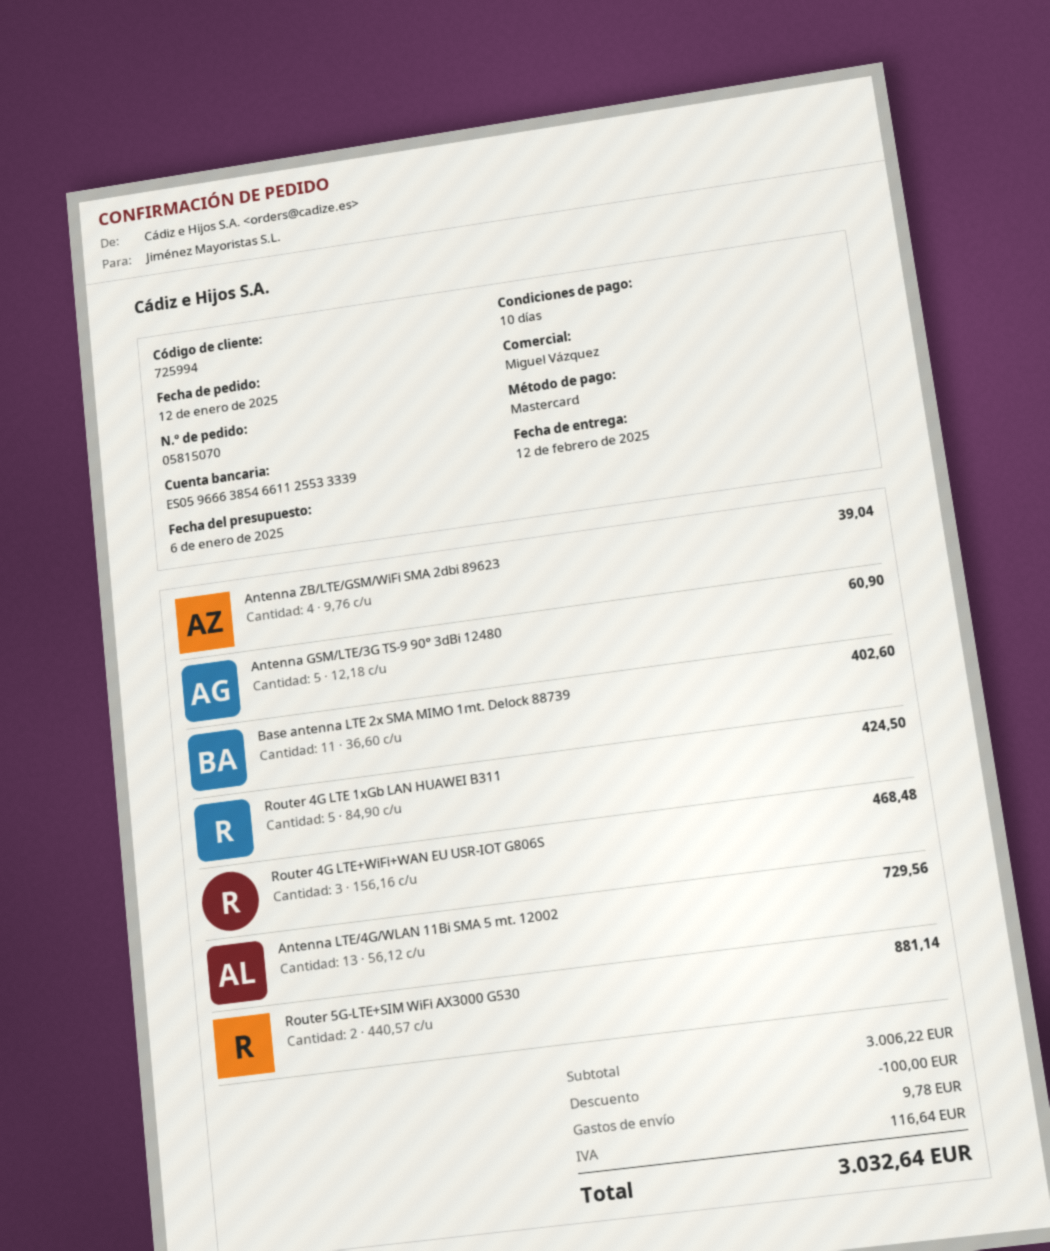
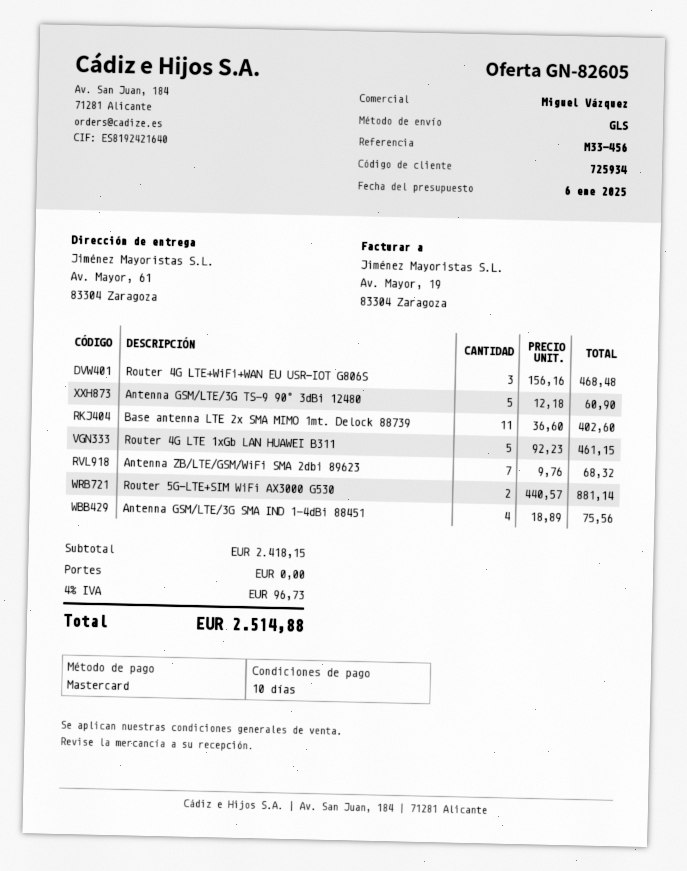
customer number: 725994 -> 725934
Antenna ZB/LTE/GSM/WiFi SMA 2dbi 89623: 4 x 9.76 = 39.04 -> 7 x 9.76 = 68.32
Router 4G LTE 1xGb LAN HUAWEI B311: 5 x 84.90 = 424.50 -> 5 x 92.23 = 461.15
Antenna LTE/4G/WLAN 11Bi SMA 5 mt. 12002: 13 x 56.12 = 729.56 -> none
Antenna GSM/LTE/3G SMA IND 1-4dBi 88451: none -> 4 x 18.89 = 75.56
subtotal: 3006.22 -> 2418.15
discount: 100.00 -> none
shipping: 9.78 -> 0.00
tax: 116.64 -> 96.73
total: 3032.64 -> 2514.88

